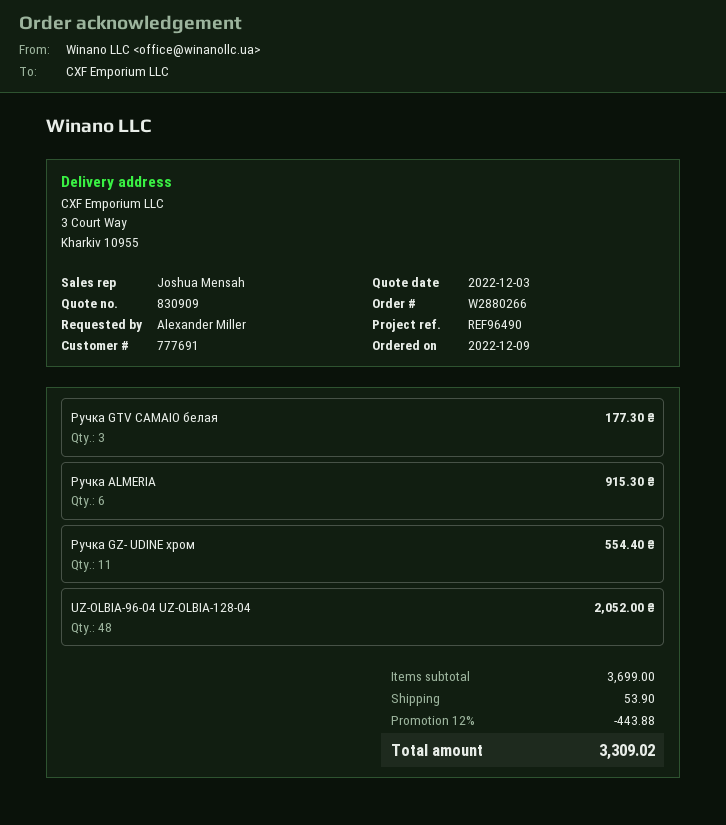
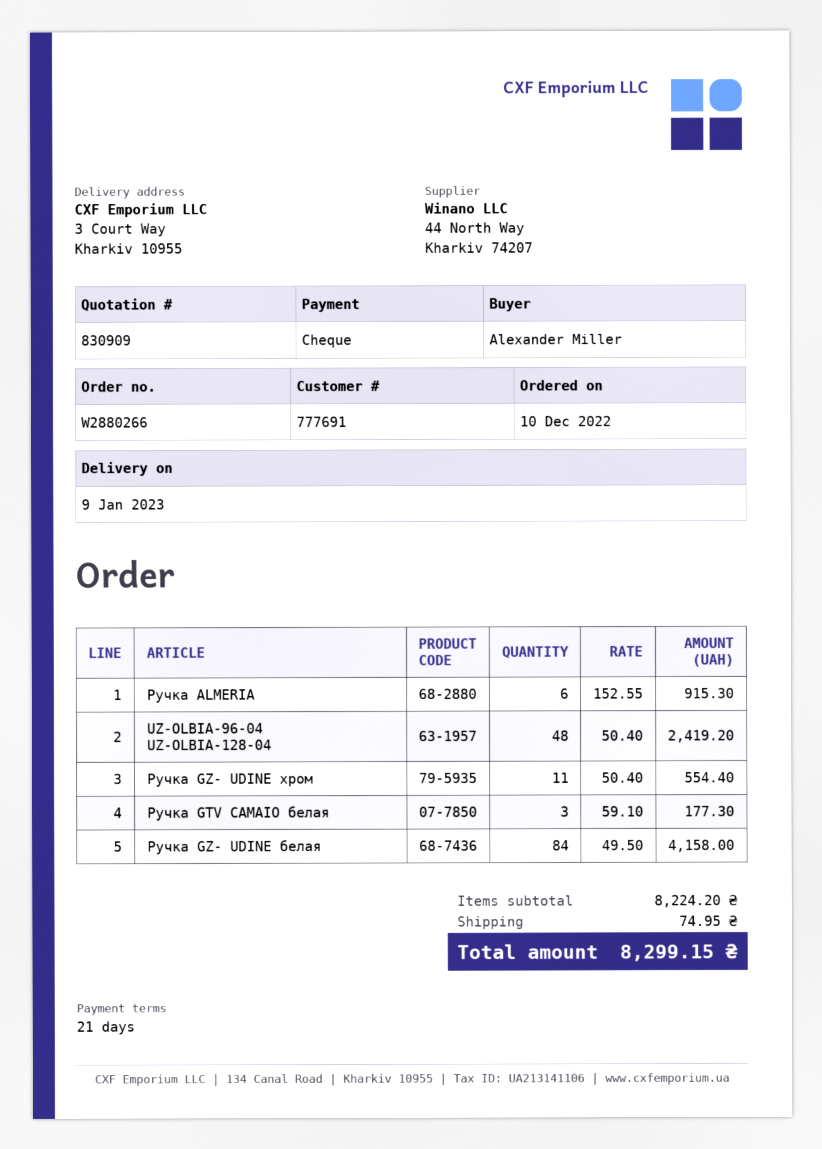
order date: 2022-12-09 -> 2022-12-10
UZ-OLBIA-96-04 UZ-OLBIA-128-04: 48 for 2052.00 -> 48 for 2419.20
Ручка GZ- UDINE белая: none -> 84 for 4158.00
subtotal: 3699.00 -> 8224.20
discount: 12% = 443.88 -> none
shipping: 53.90 -> 74.95
total: 3309.02 -> 8299.15

